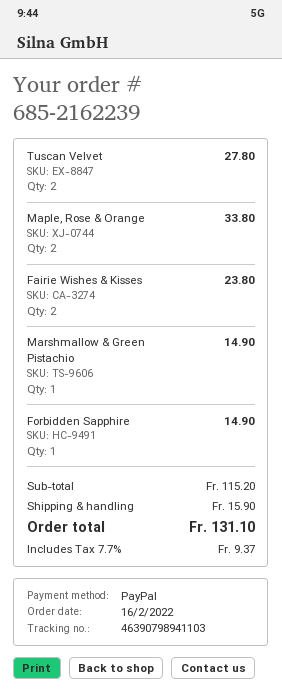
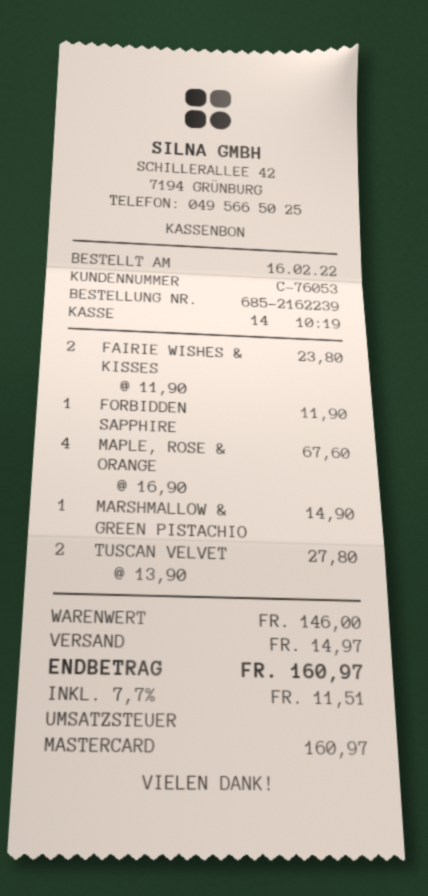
payment method: PayPal -> Mastercard
Maple, Rose & Orange: 2 for 33.80 -> 4 for 67.60
Forbidden Sapphire: 1 for 14.90 -> 1 for 11.90
subtotal: 115.20 -> 146.00
shipping: 15.90 -> 14.97
tax: 7.7% = 9.37 -> 7.7% = 11.51
total: 131.10 -> 160.97

